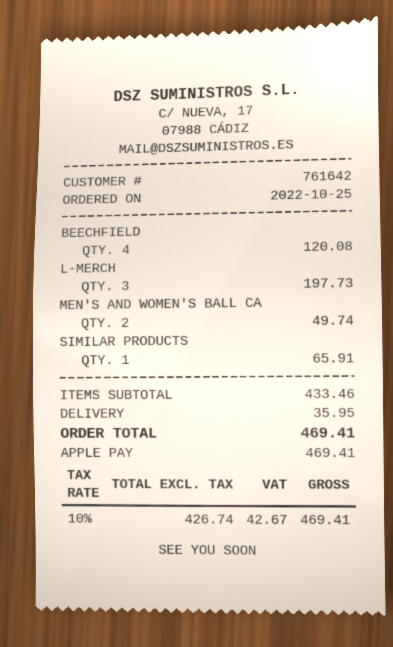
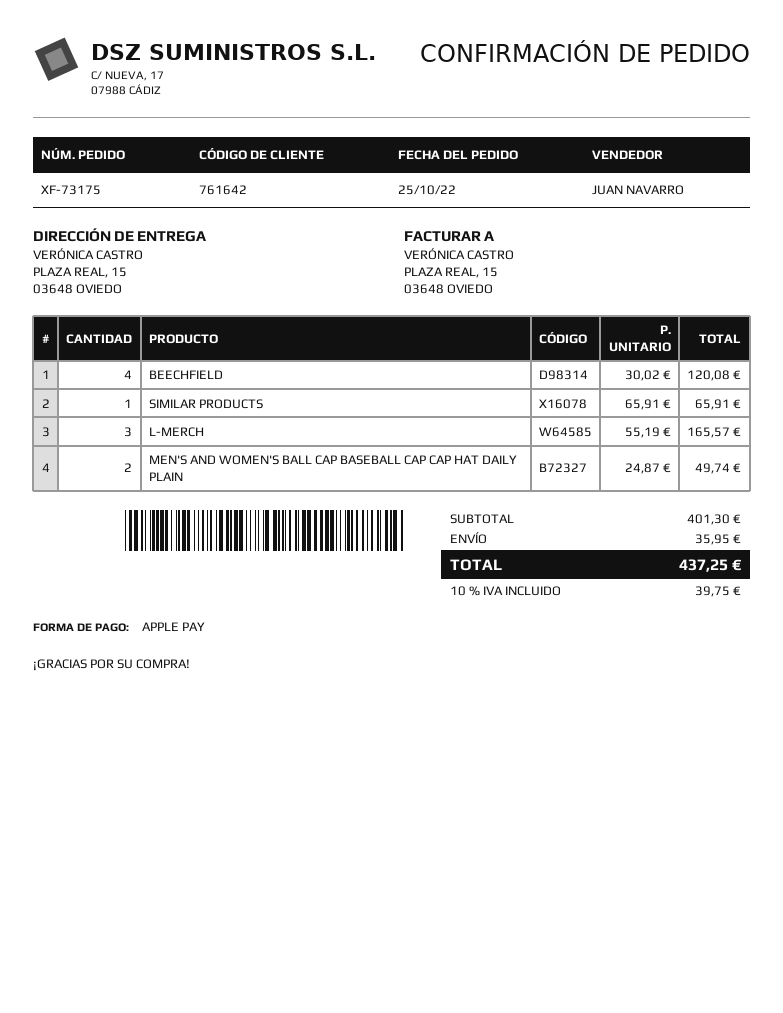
L-MERCH: 3 for 197.73 -> 3 for 165.57
subtotal: 433.46 -> 401.30
tax: 10% = 42.67 -> 10% = 39.75
total: 469.41 -> 437.25

